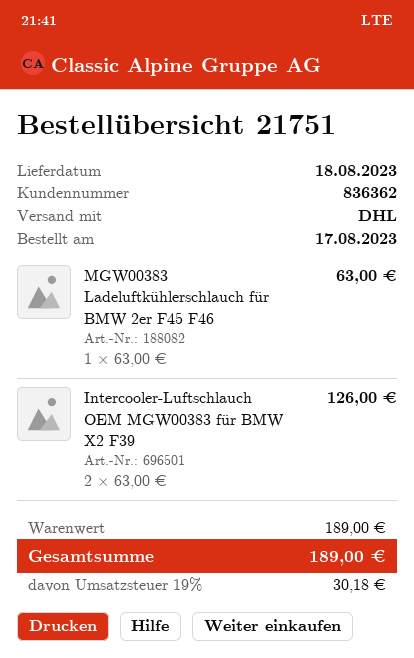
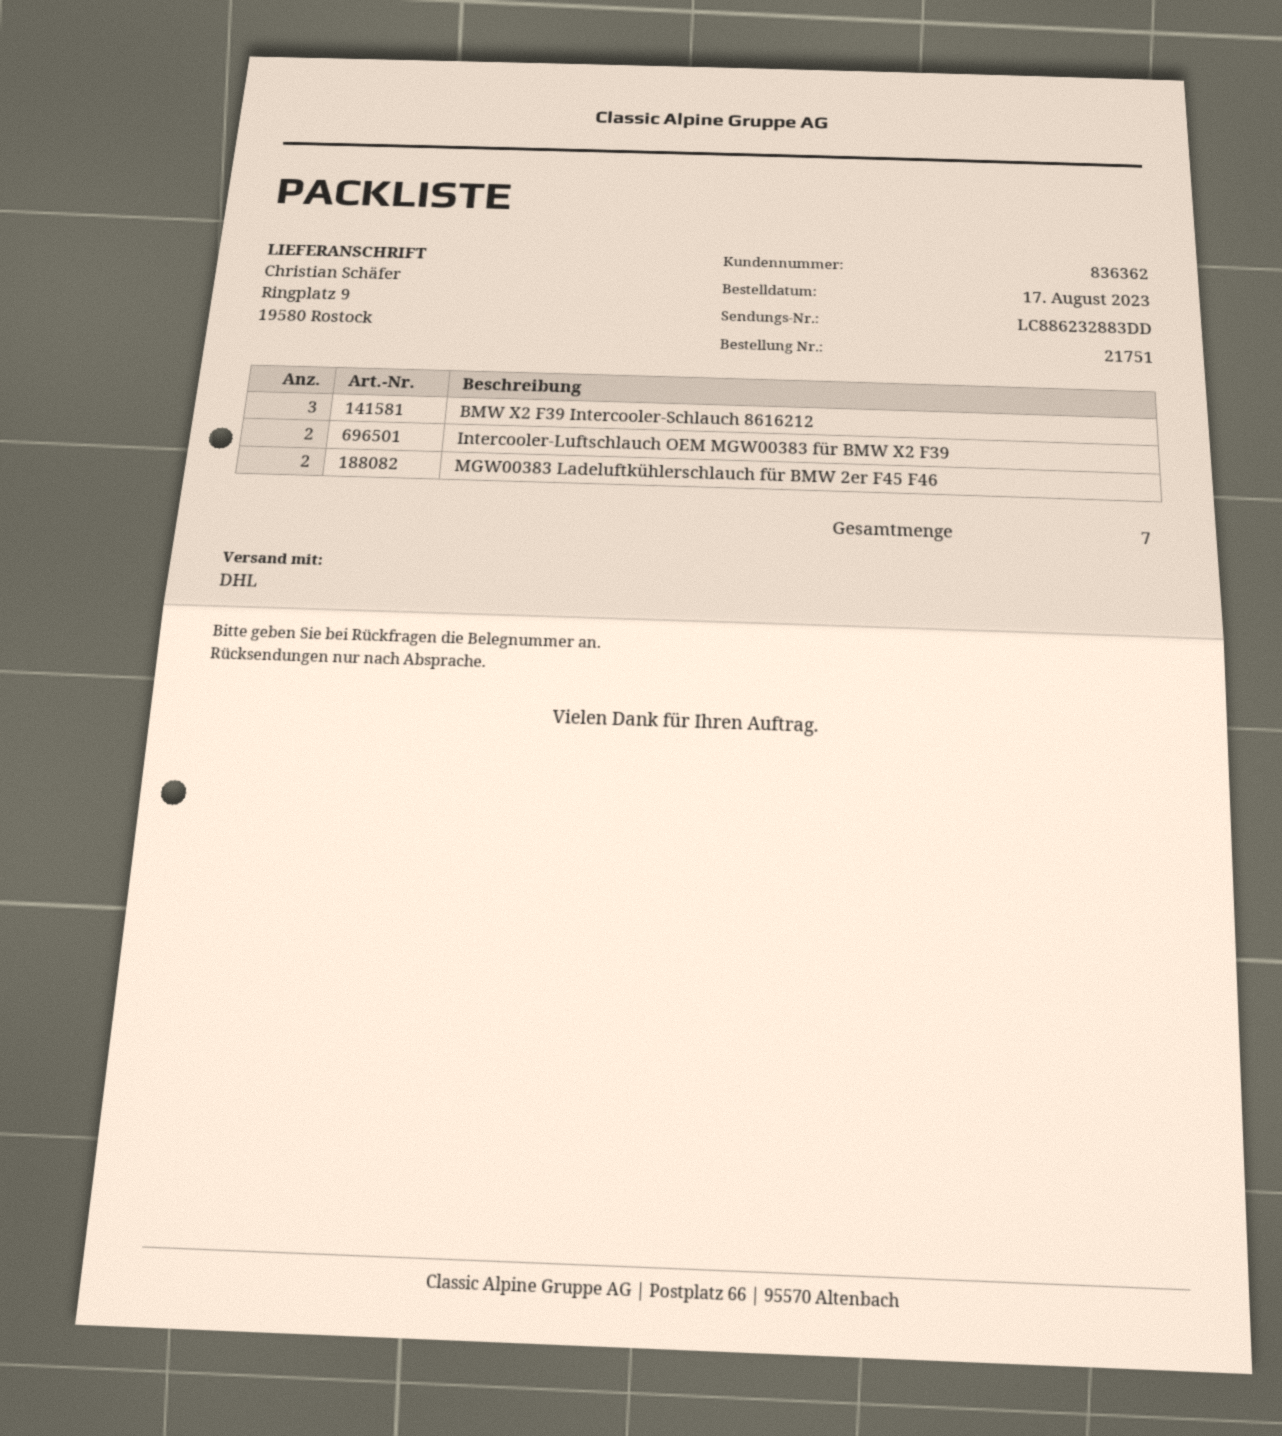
MGW00383 Ladeluftkühlerschlauch für BMW 2er F45 F46: 1 -> 2
BMW X2 F39 Intercooler-Schlauch 8616212: none -> 3

